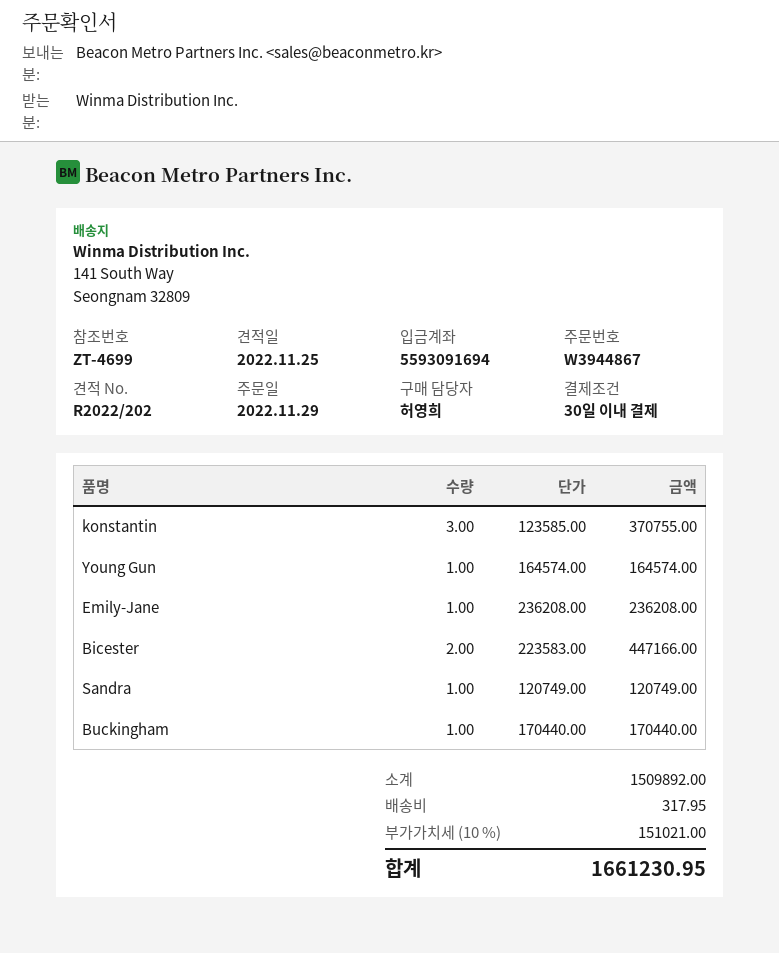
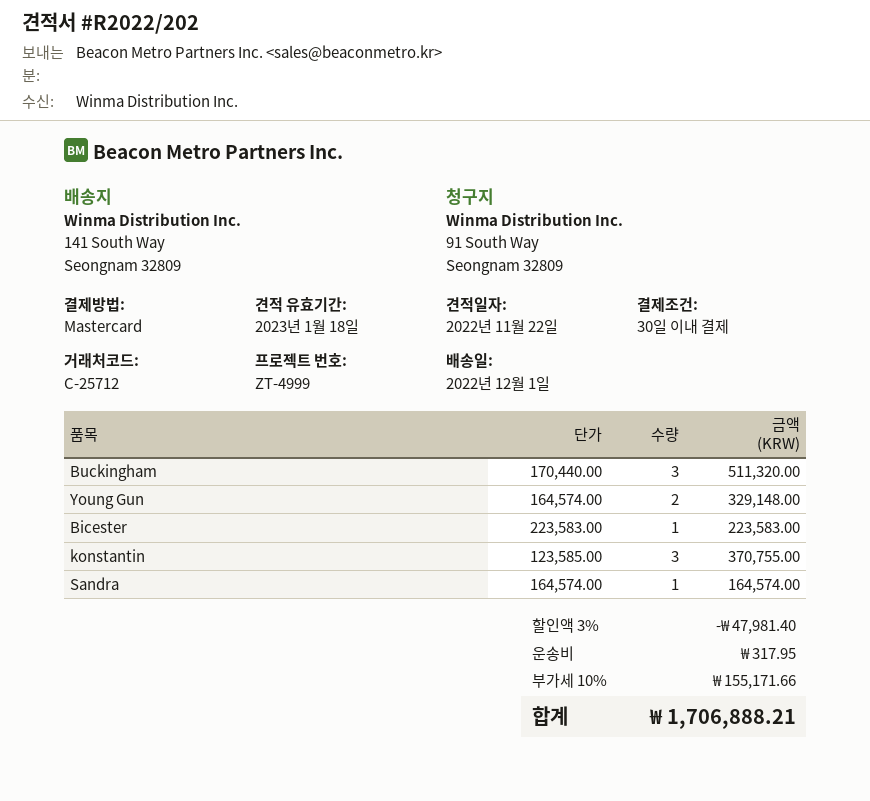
quote date: 2022-11-25 -> 2022-11-22
reference: ZT-4699 -> ZT-4999
Young Gun: 1 x 164574.00 = 164574.00 -> 2 x 164574.00 = 329148.00
Emily-Jane: 1 x 236208.00 = 236208.00 -> none
Bicester: 2 x 223583.00 = 447166.00 -> 1 x 223583.00 = 223583.00
Sandra: 1 x 120749.00 = 120749.00 -> 1 x 164574.00 = 164574.00
Buckingham: 1 x 170440.00 = 170440.00 -> 3 x 170440.00 = 511320.00
discount: none -> 3% = 47981.40
tax: 10% = 151021.00 -> 10% = 155171.66
total: 1661230.95 -> 1706888.21

